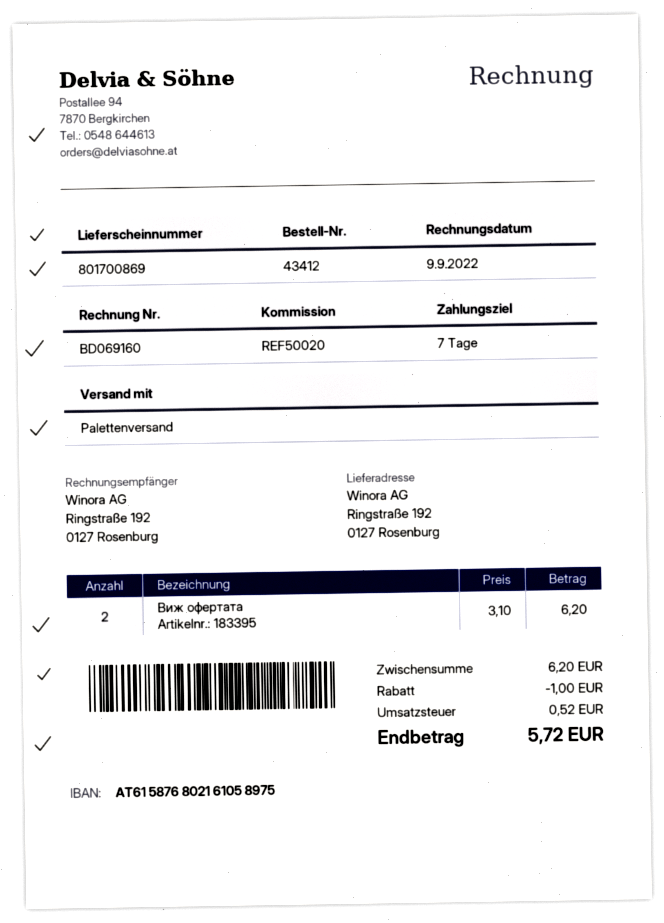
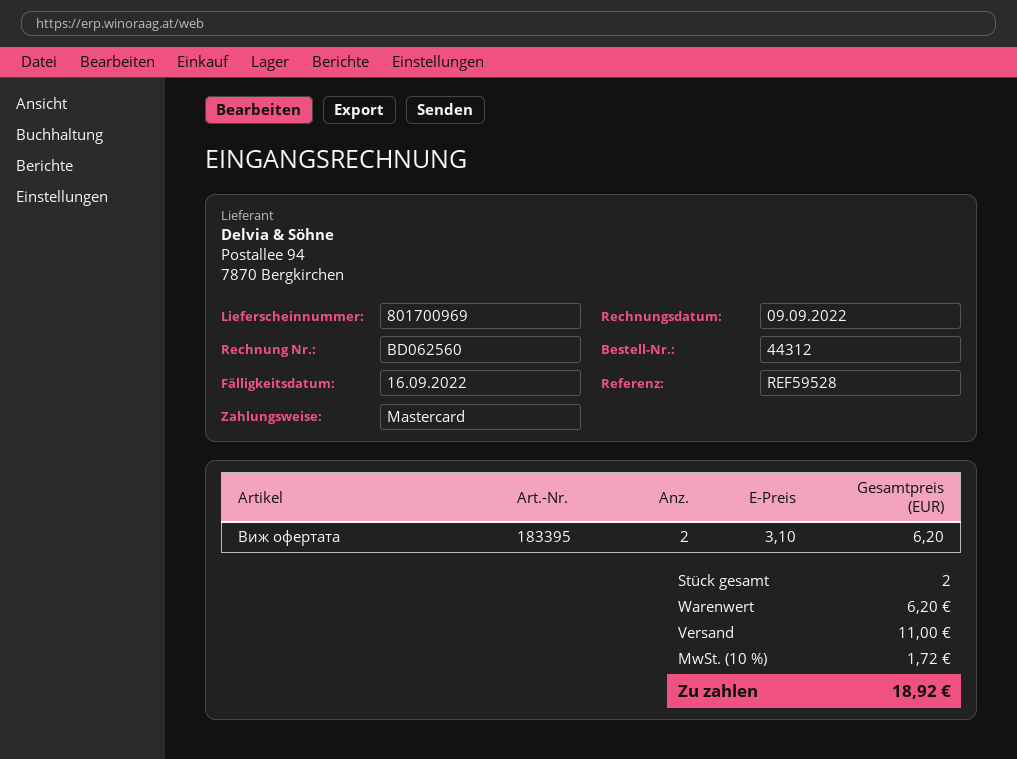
order number: 43412 -> 44312
delivery note number: 801700869 -> 801700969
invoice number: BD069160 -> BD062560
reference: REF50020 -> REF59528
discount: 1.00 -> none
shipping: none -> 11.00
tax: 0.52 -> 1.72
total: 5.72 -> 18.92

